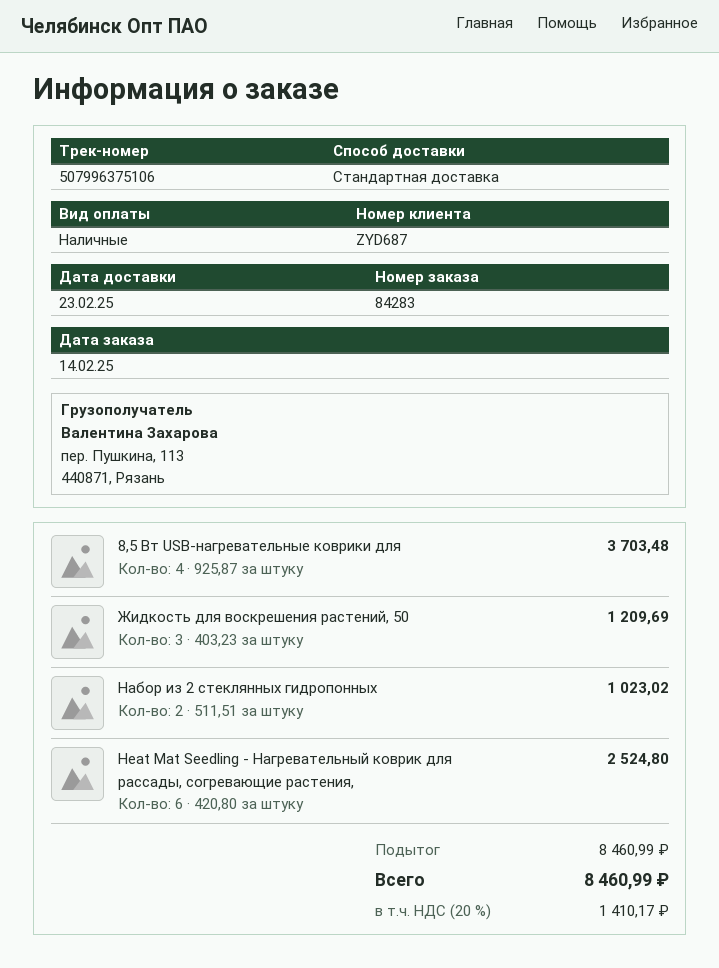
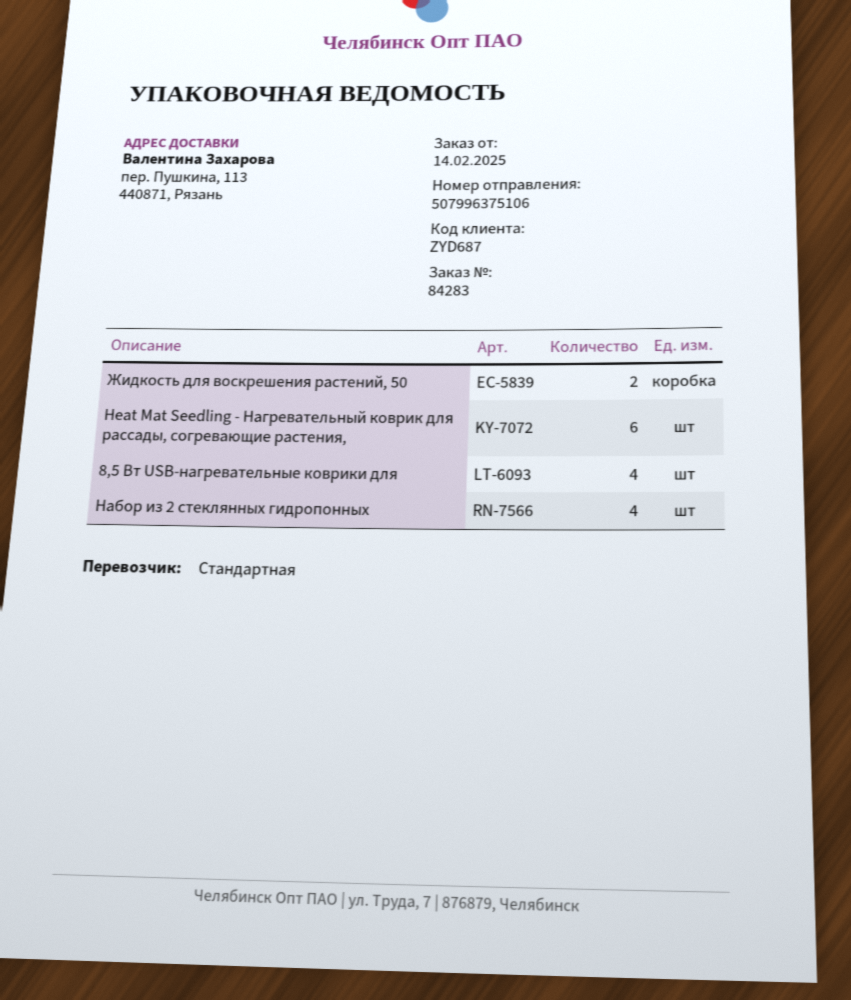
Жидкость для воскрешения растений, 50: 3 -> 2
Набор из 2 стеклянных гидропонных: 2 -> 4

